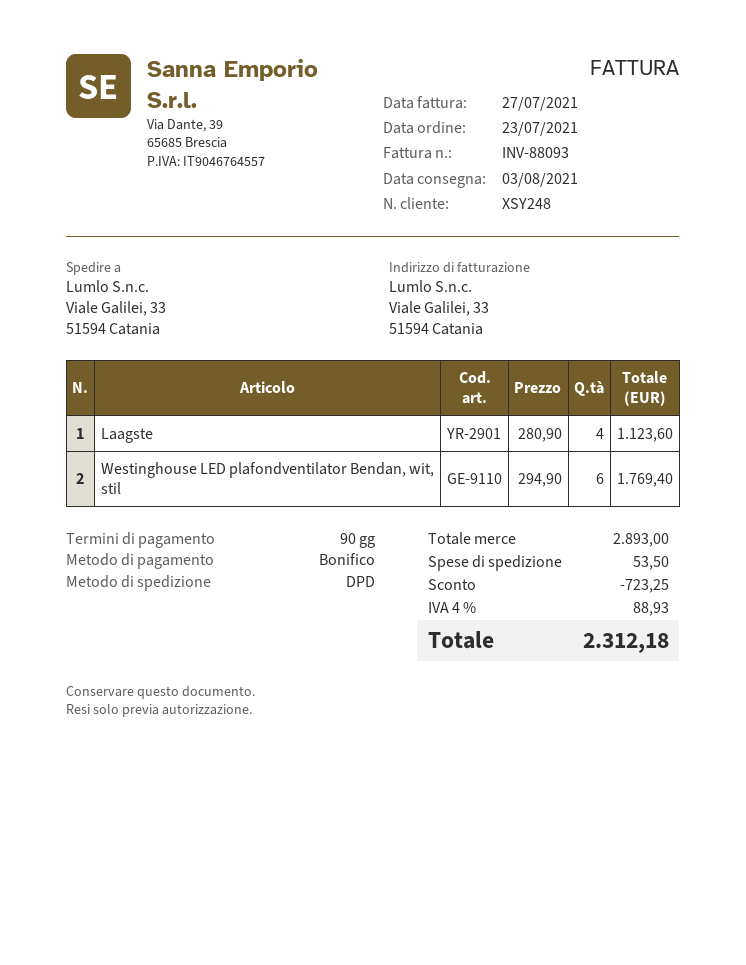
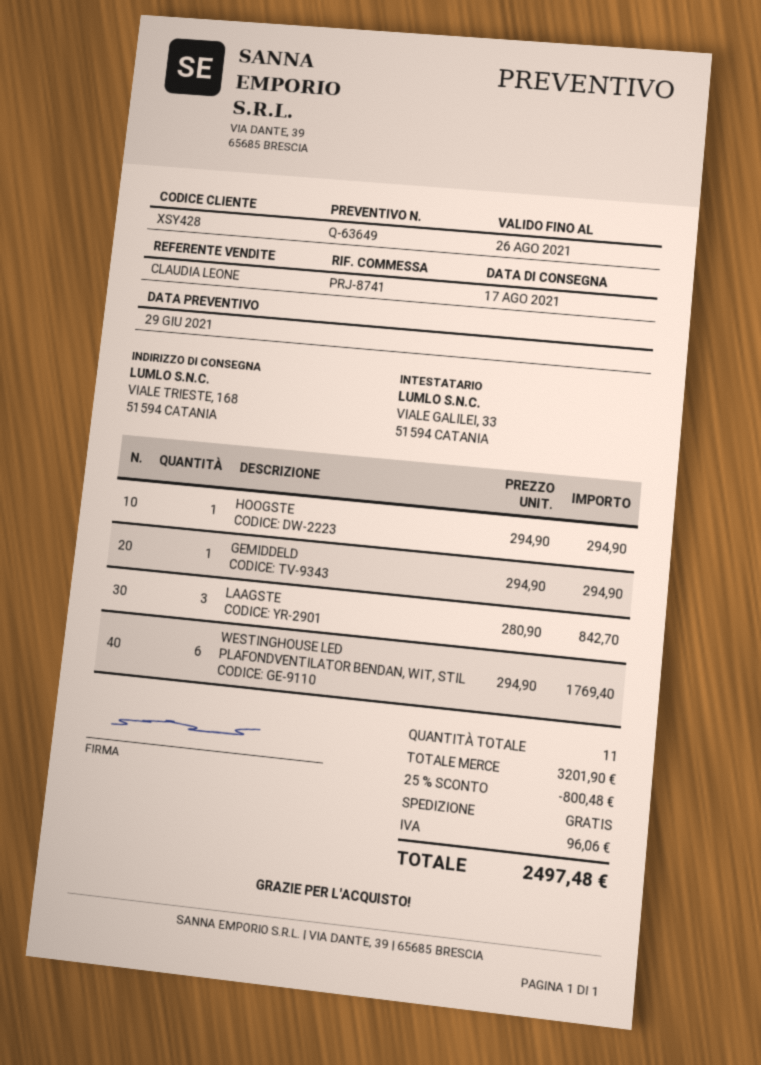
delivery date: 2021-08-03 -> 2021-08-17
customer number: XSY248 -> XSY428
ship to: Viale Galilei, 33, 51594 Catania -> VIALE TRIESTE, 168, 51594 CATANIA
Laagste: 4 x 280.90 = 1123.60 -> 3 x 280.90 = 842.70
HOOGSTE: none -> 1 x 294.90 = 294.90
GEMIDDELD: none -> 1 x 294.90 = 294.90
subtotal: 2893.00 -> 3201.90
discount: 723.25 -> 800.48
shipping: 53.50 -> 0.00
tax: 88.93 -> 96.06
total: 2312.18 -> 2497.48

